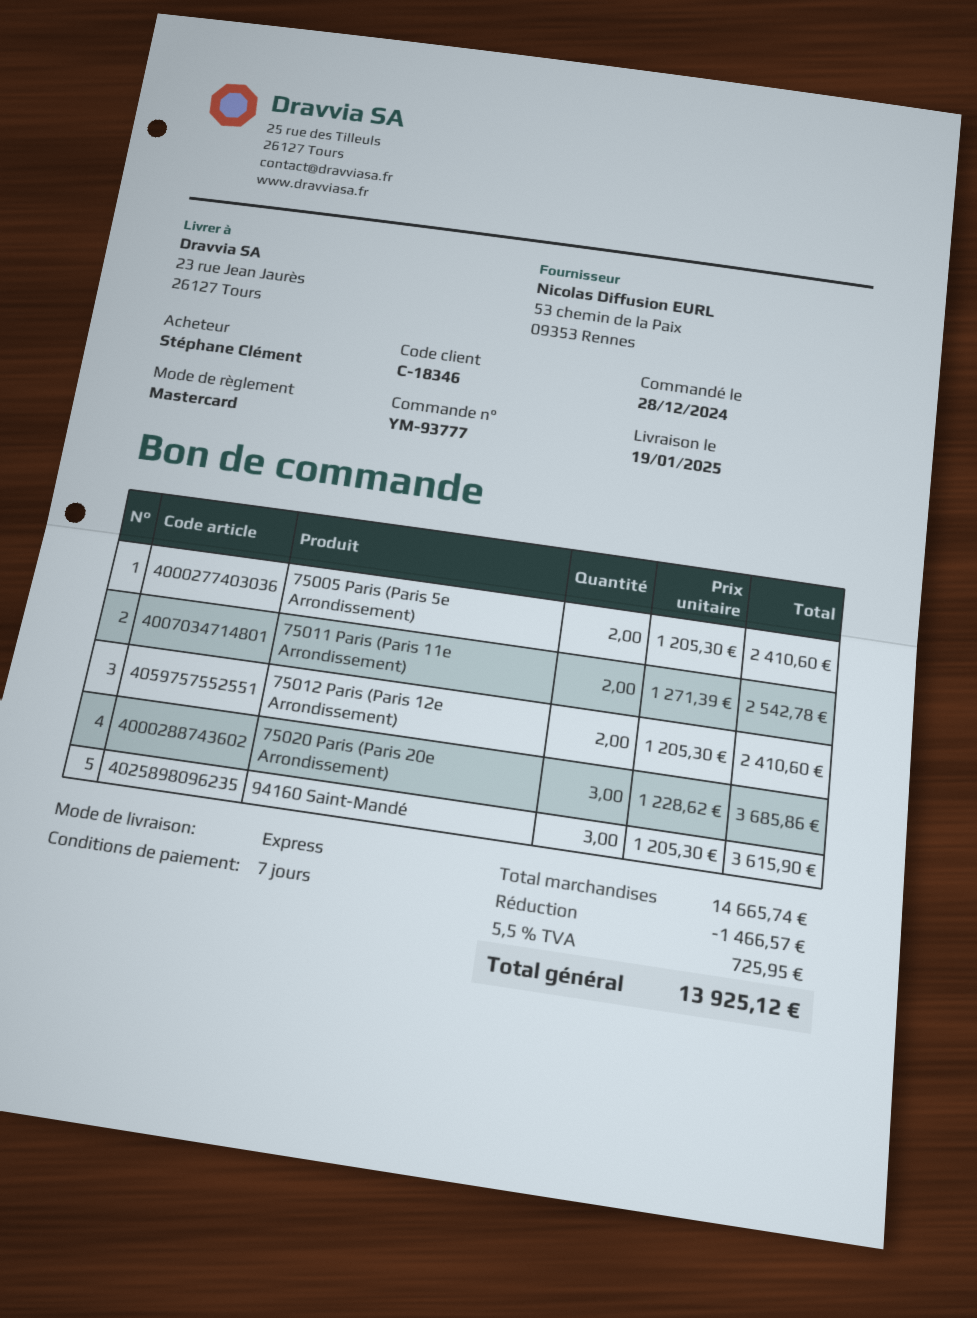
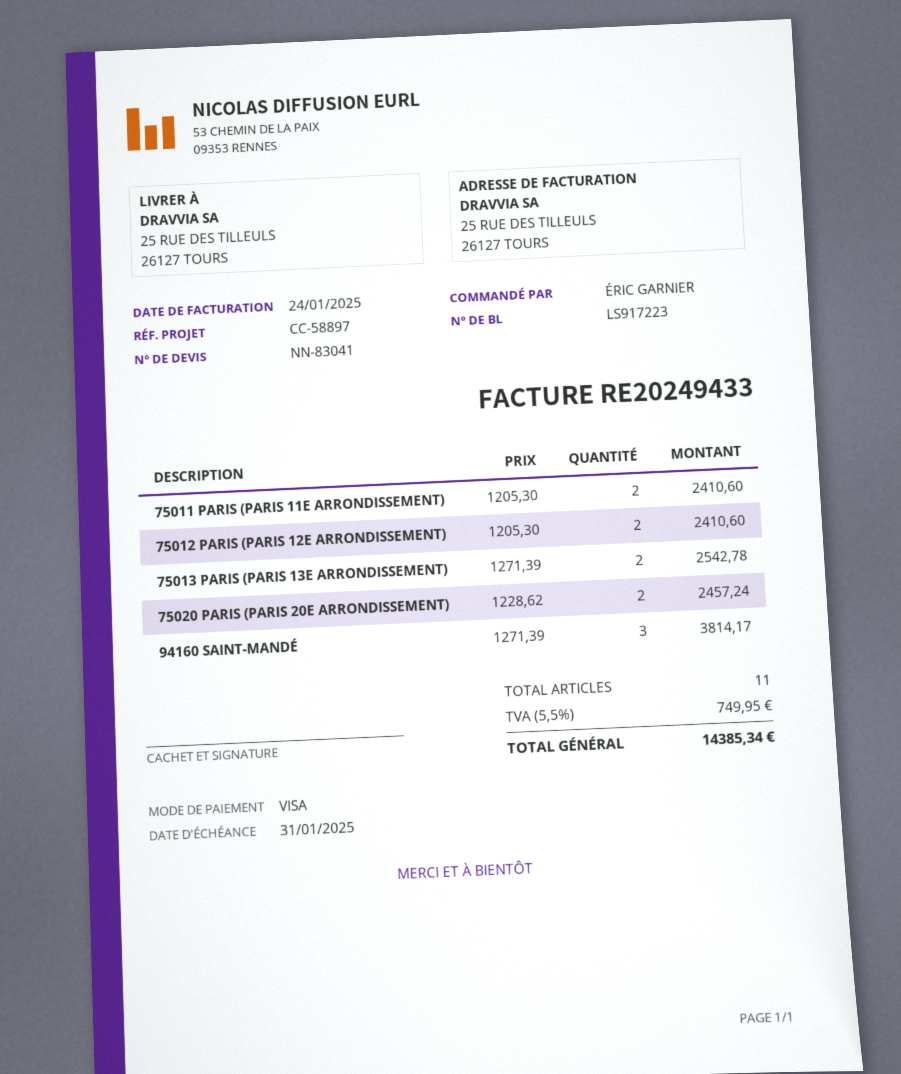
ordered by: Stéphane Clément -> ÉRIC GARNIER
payment method: Mastercard -> Visa
ship to: 23 rue Jean Jaurès, 26127 Tours -> 25 RUE DES TILLEULS, 26127 TOURS
75005 Paris (Paris 5e Arrondissement): 2 x 1205.30 = 2410.60 -> none
75011 Paris (Paris 11e Arrondissement): 2 x 1271.39 = 2542.78 -> 2 x 1205.30 = 2410.60
75020 Paris (Paris 20e Arrondissement): 3 x 1228.62 = 3685.86 -> 2 x 1228.62 = 2457.24
94160 Saint-Mandé: 3 x 1205.30 = 3615.90 -> 3 x 1271.39 = 3814.17
75013 PARIS (PARIS 13E ARRONDISSEMENT): none -> 2 x 1271.39 = 2542.78
discount: 1466.57 -> none
tax: 5.5% = 725.95 -> 5.5% = 749.95
total: 13925.12 -> 14385.34

